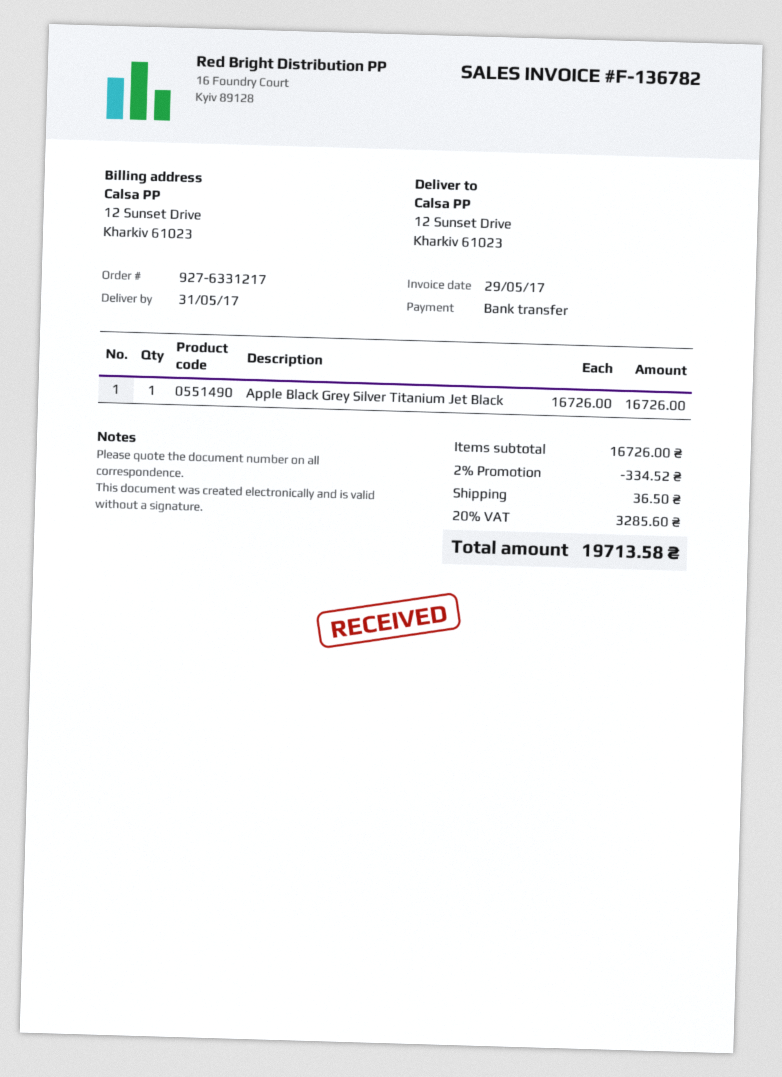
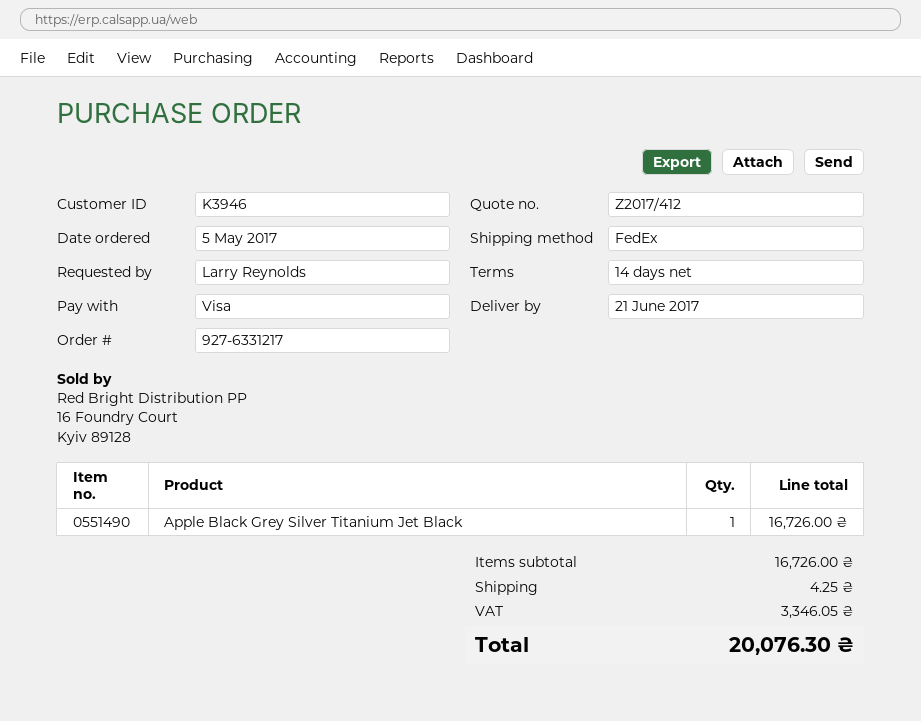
delivery date: 2017-05-31 -> 2017-06-21
payment method: bank transfer -> Visa
discount: 2% = 334.52 -> none
shipping: 36.50 -> 4.25
tax: 3285.60 -> 3346.05
total: 19713.58 -> 20076.30

